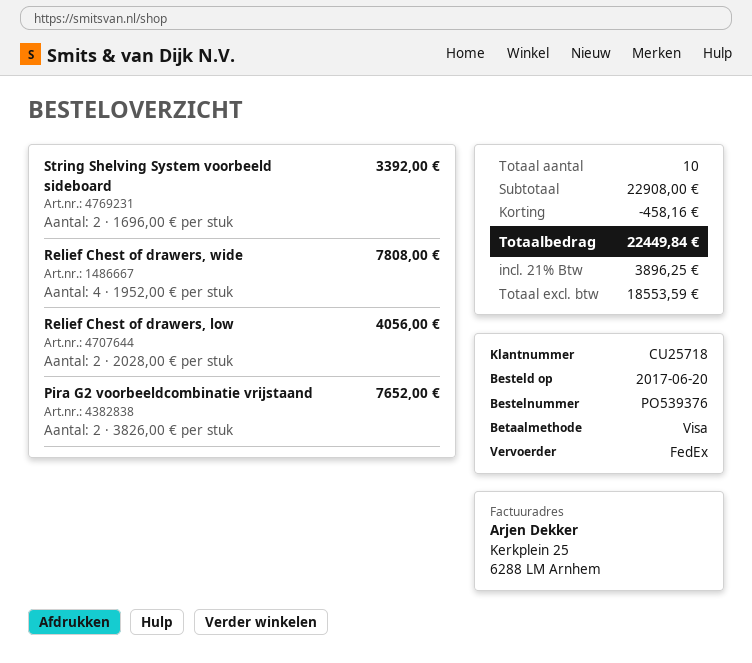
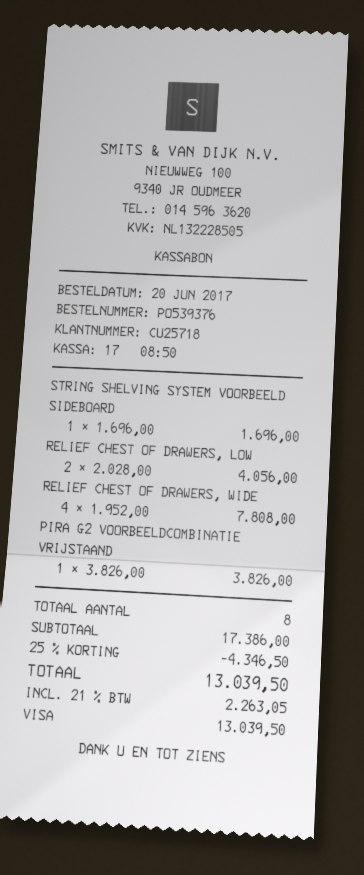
String Shelving System voorbeeld sideboard: 2 x 1696.00 = 3392.00 -> 1 x 1696.00 = 1696.00
Pira G2 voorbeeldcombinatie vrijstaand: 2 x 3826.00 = 7652.00 -> 1 x 3826.00 = 3826.00
total quantity: 10 -> 8
subtotal: 22908.00 -> 17386.00
discount: 458.16 -> 4346.50
tax: 21% = 3896.25 -> 21% = 2263.05
total: 22449.84 -> 13039.50

